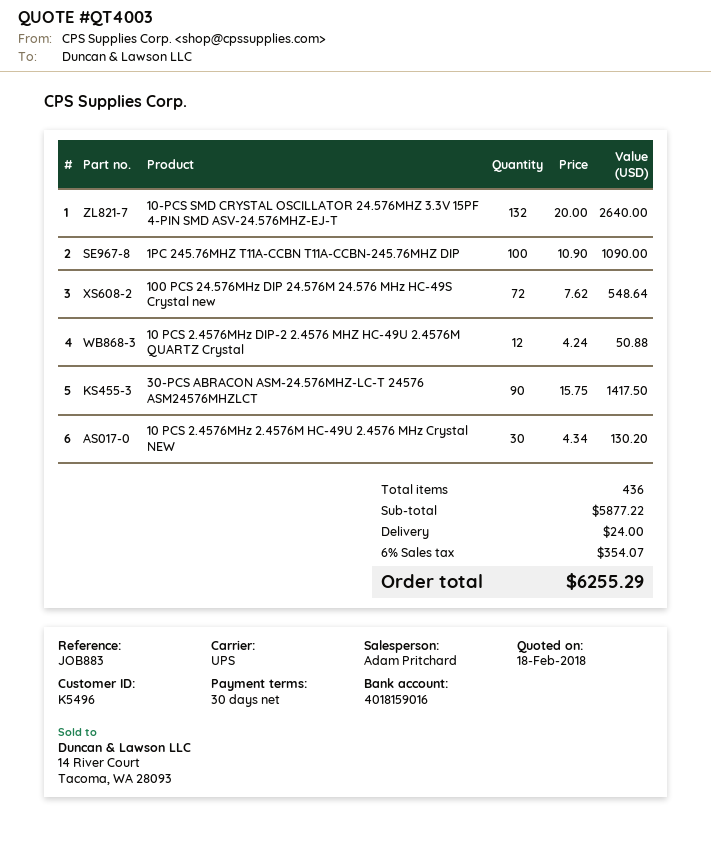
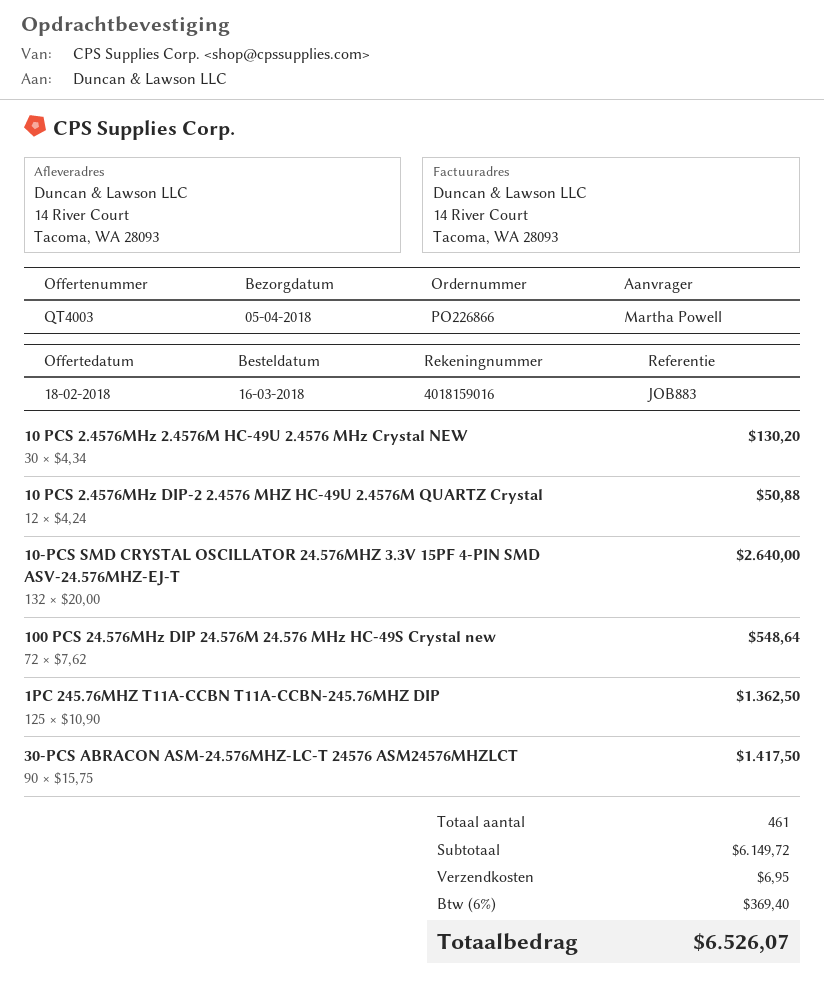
1PC 245.76MHZ T11A-CCBN T11A-CCBN-245.76MHZ DIP: 100 x 10.90 = 1090.00 -> 125 x 10.90 = 1362.50
total quantity: 436 -> 461
subtotal: 5877.22 -> 6149.72
shipping: 24.00 -> 6.95
tax: 6% = 354.07 -> 6% = 369.40
total: 6255.29 -> 6526.07

